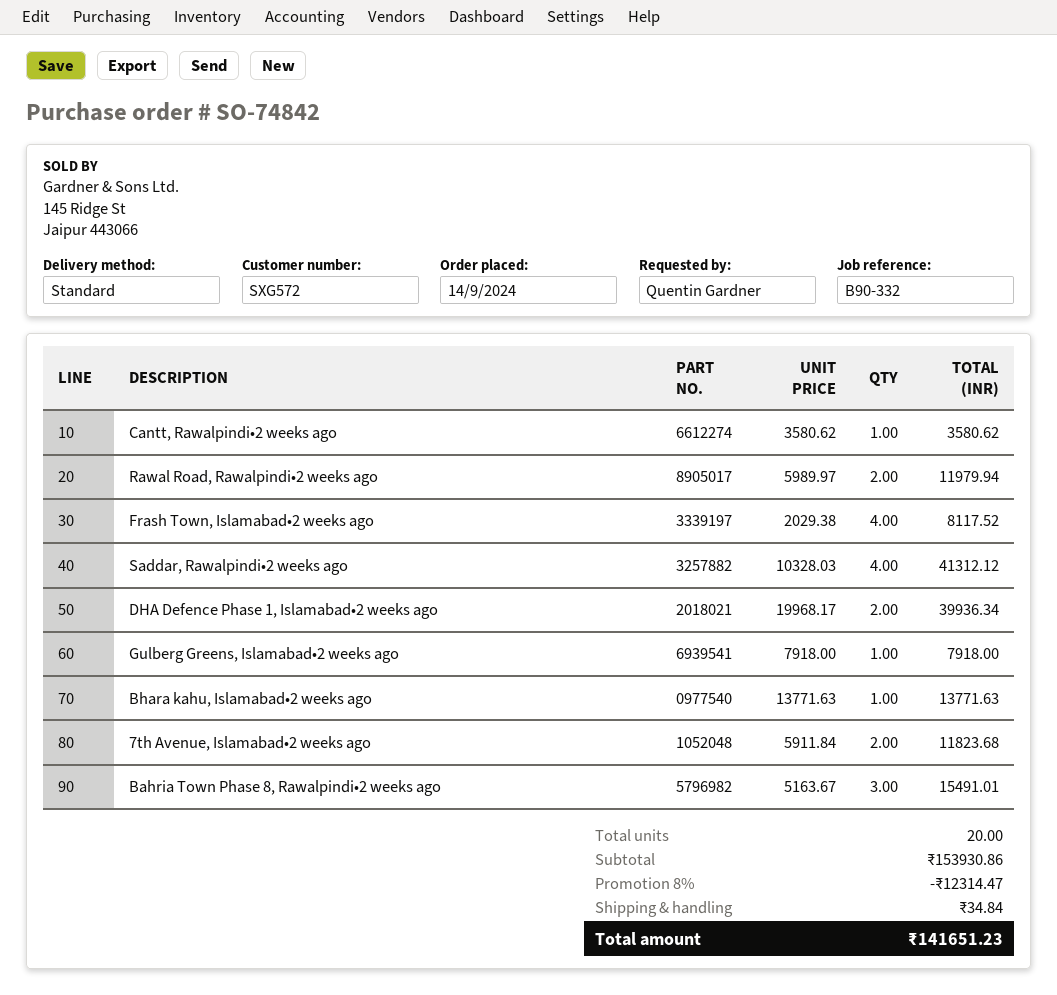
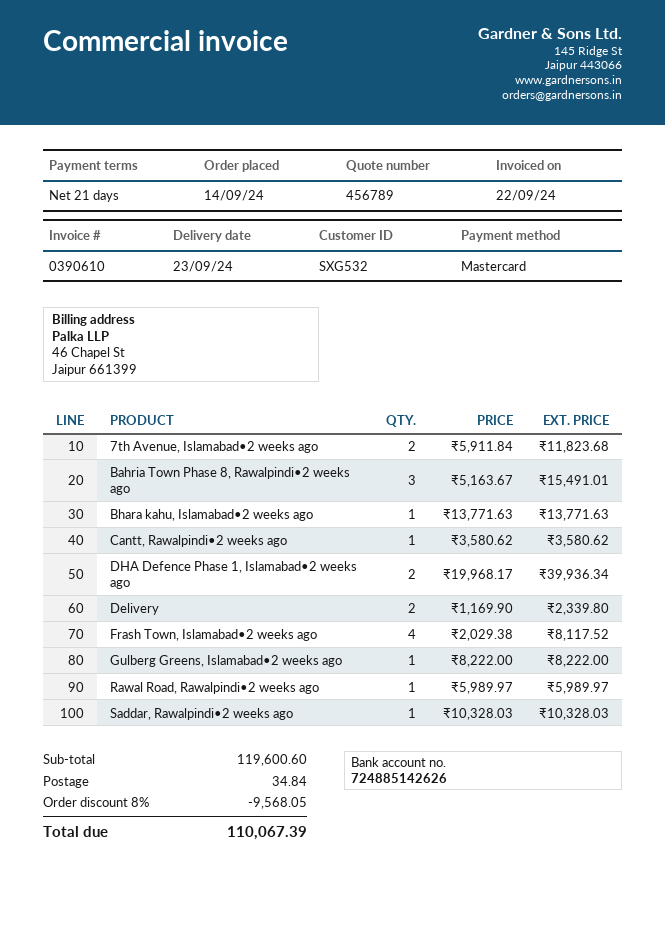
customer number: SXG572 -> SXG532
Rawal Road, Rawalpindi•2 weeks ago: 2 x 5989.97 = 11979.94 -> 1 x 5989.97 = 5989.97
Saddar, Rawalpindi•2 weeks ago: 4 x 10328.03 = 41312.12 -> 1 x 10328.03 = 10328.03
Gulberg Greens, Islamabad•2 weeks ago: 1 x 7918.00 = 7918.00 -> 1 x 8222.00 = 8222.00
Delivery: none -> 2 x 1169.90 = 2339.80
subtotal: 153930.86 -> 119600.60
discount: 8% = 12314.47 -> 8% = 9568.05
total: 141651.23 -> 110067.39

